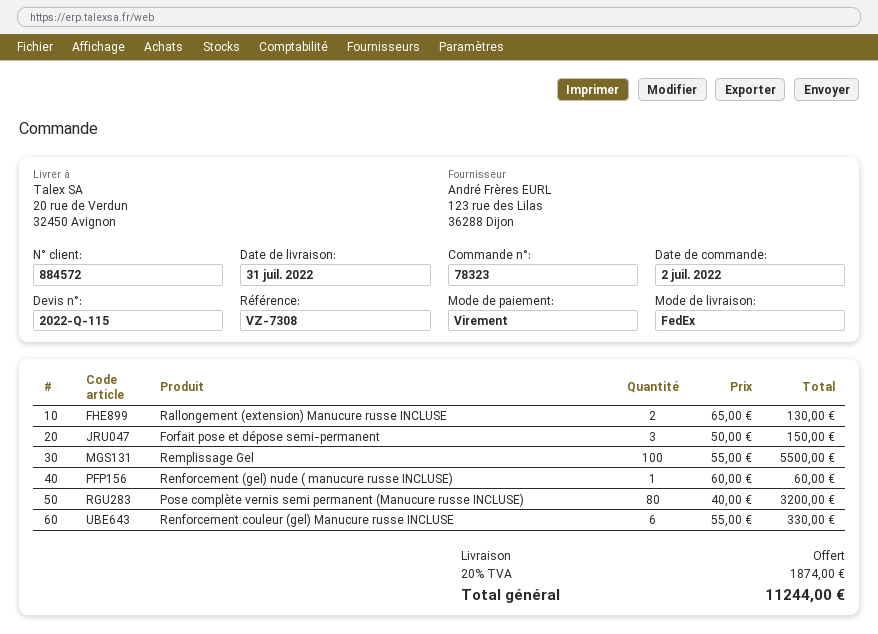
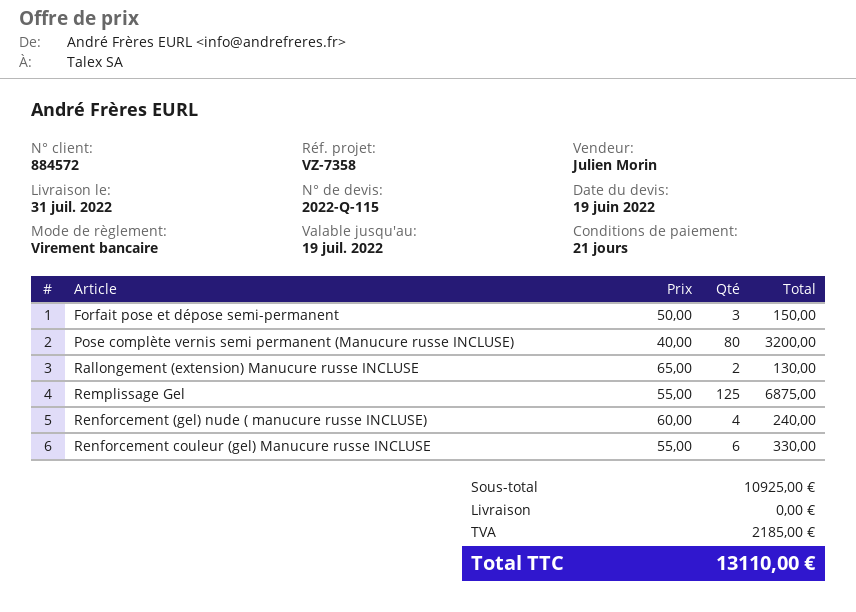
reference: VZ-7308 -> VZ-7358
Remplissage Gel: 100 x 55.00 = 5500.00 -> 125 x 55.00 = 6875.00
Renforcement (gel) nude ( manucure russe INCLUSE): 1 x 60.00 = 60.00 -> 4 x 60.00 = 240.00
tax: 1874.00 -> 2185.00
total: 11244.00 -> 13110.00

